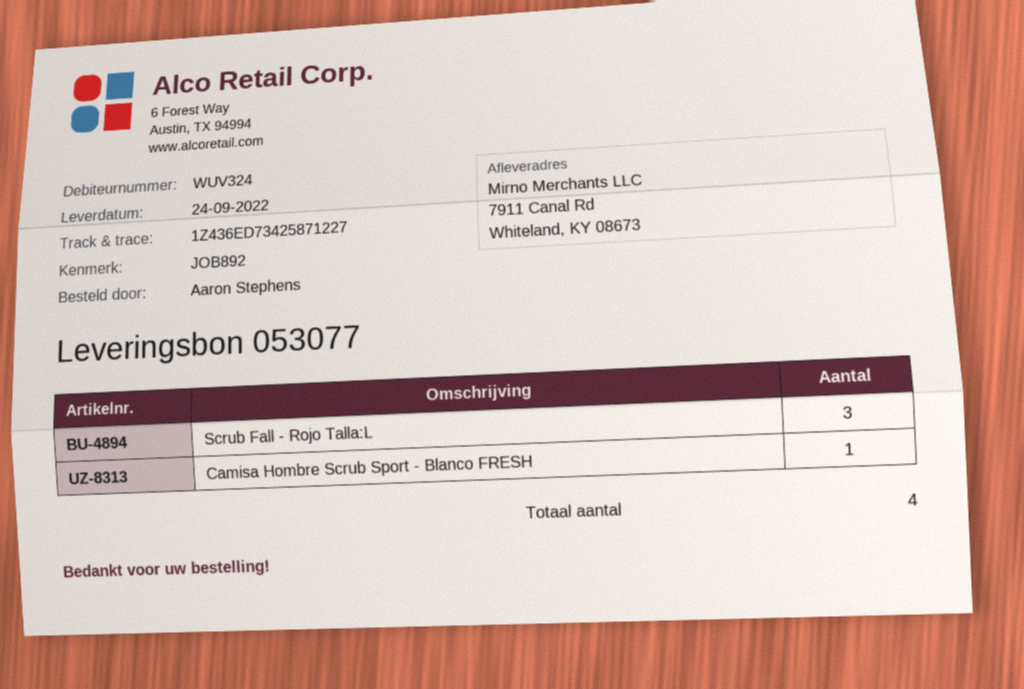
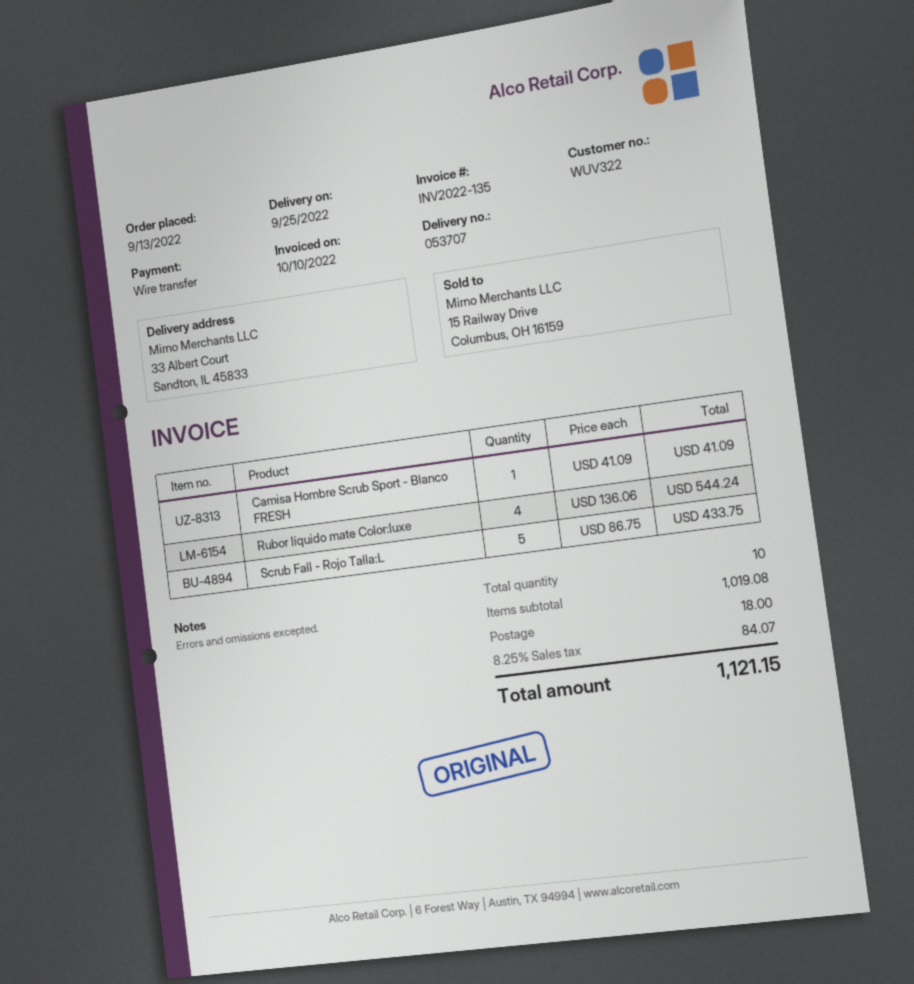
delivery note number: 053077 -> 053707
delivery date: 2022-09-24 -> 2022-09-25
customer number: WUV324 -> WUV322
ship to: 7911 Canal Rd, Whiteland, KY 08673 -> 33 Albert Court, Sandton, IL 45833
Scrub Fall - Rojo Talla:L: 3 -> 5
Rubor líquido mate Color:luxe: none -> 4
total quantity: 4 -> 10

